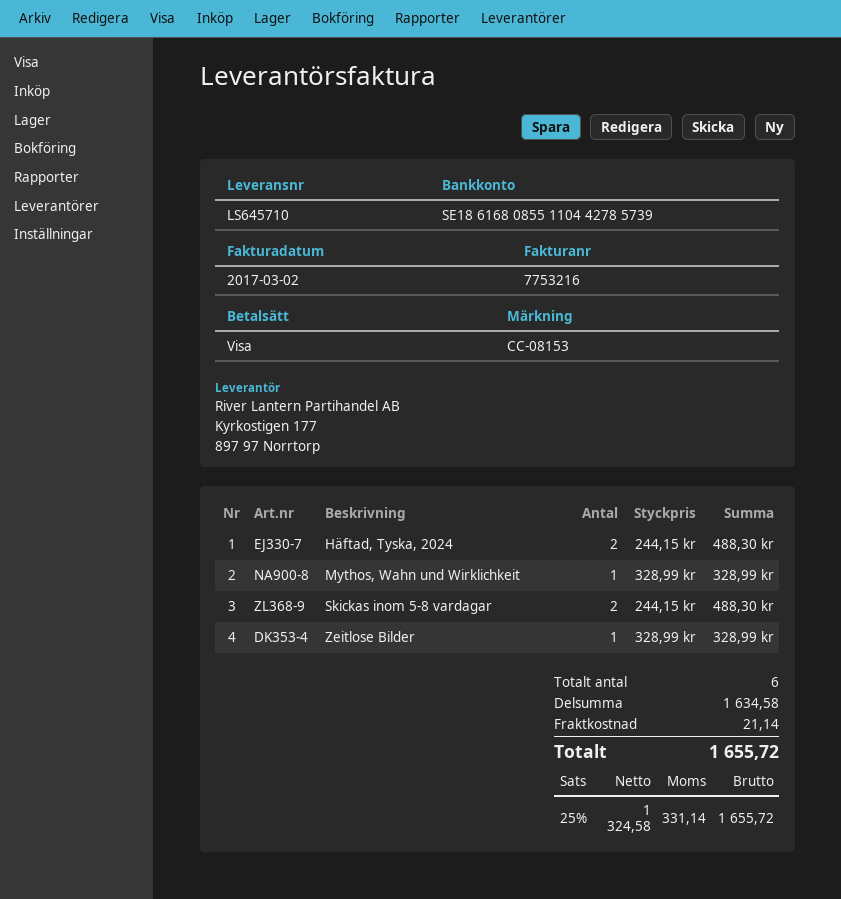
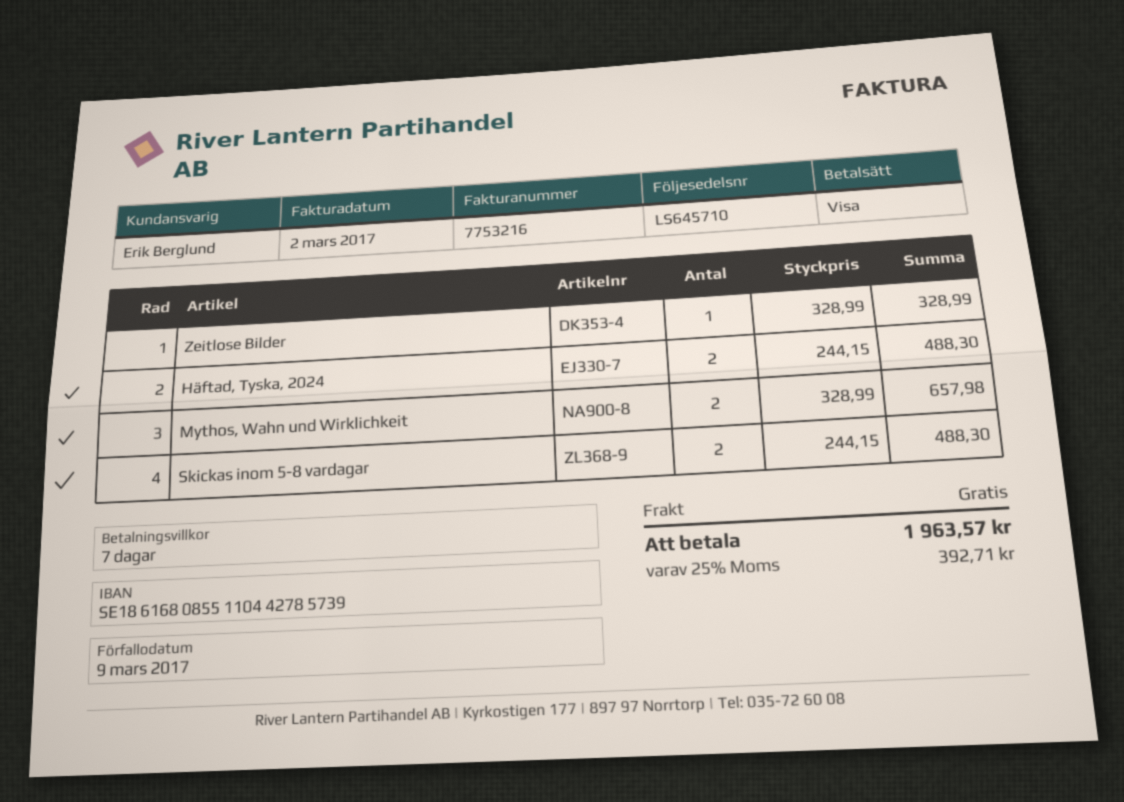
Mythos, Wahn und Wirklichkeit: 1 x 328.99 = 328.99 -> 2 x 328.99 = 657.98
shipping: 21.14 -> 0.00
tax: 25% = 331.14 -> 25% = 392.71
total: 1655.72 -> 1963.57

